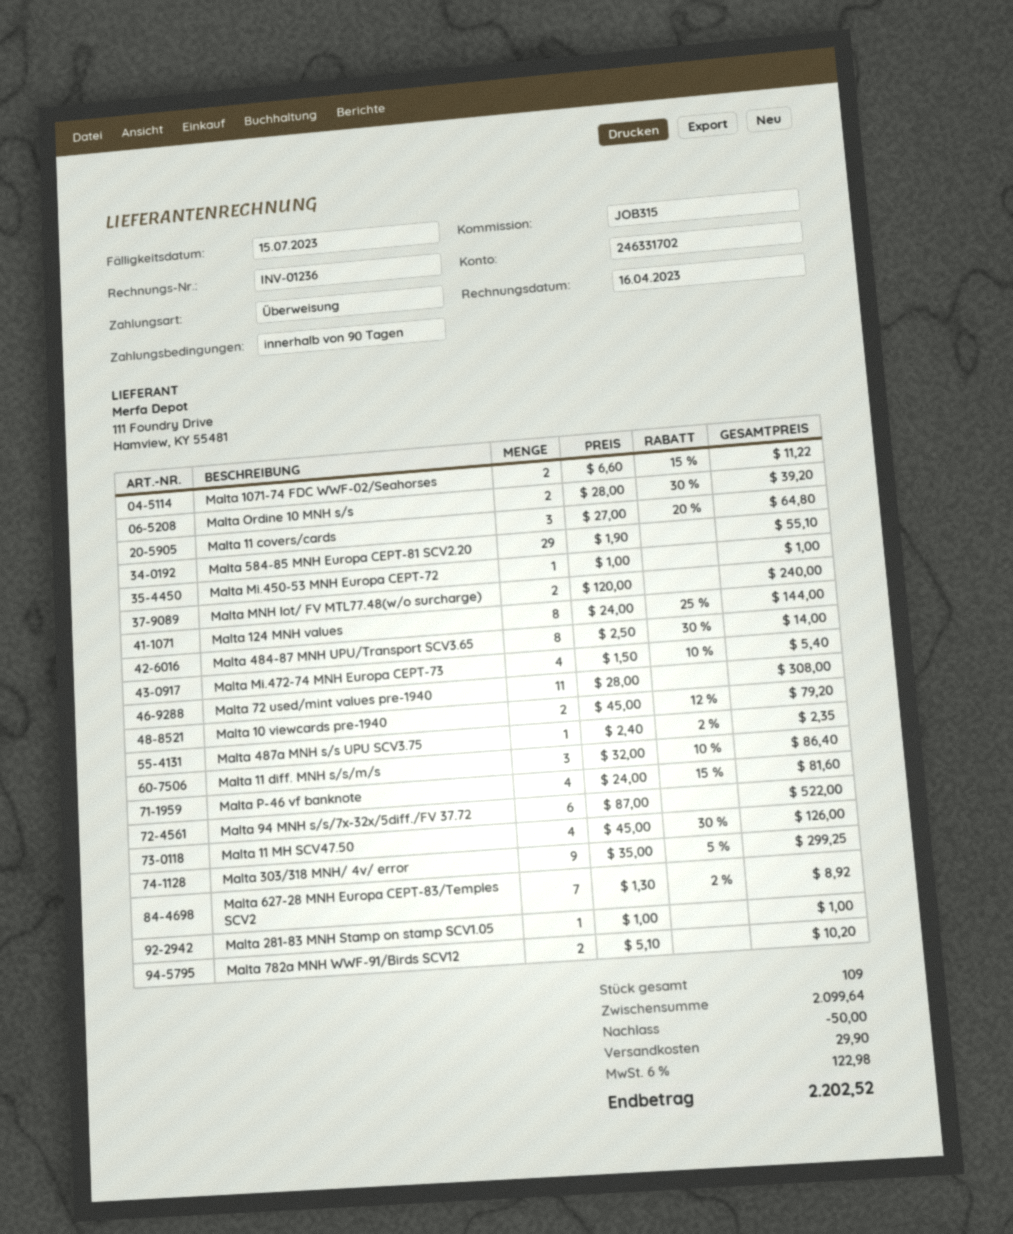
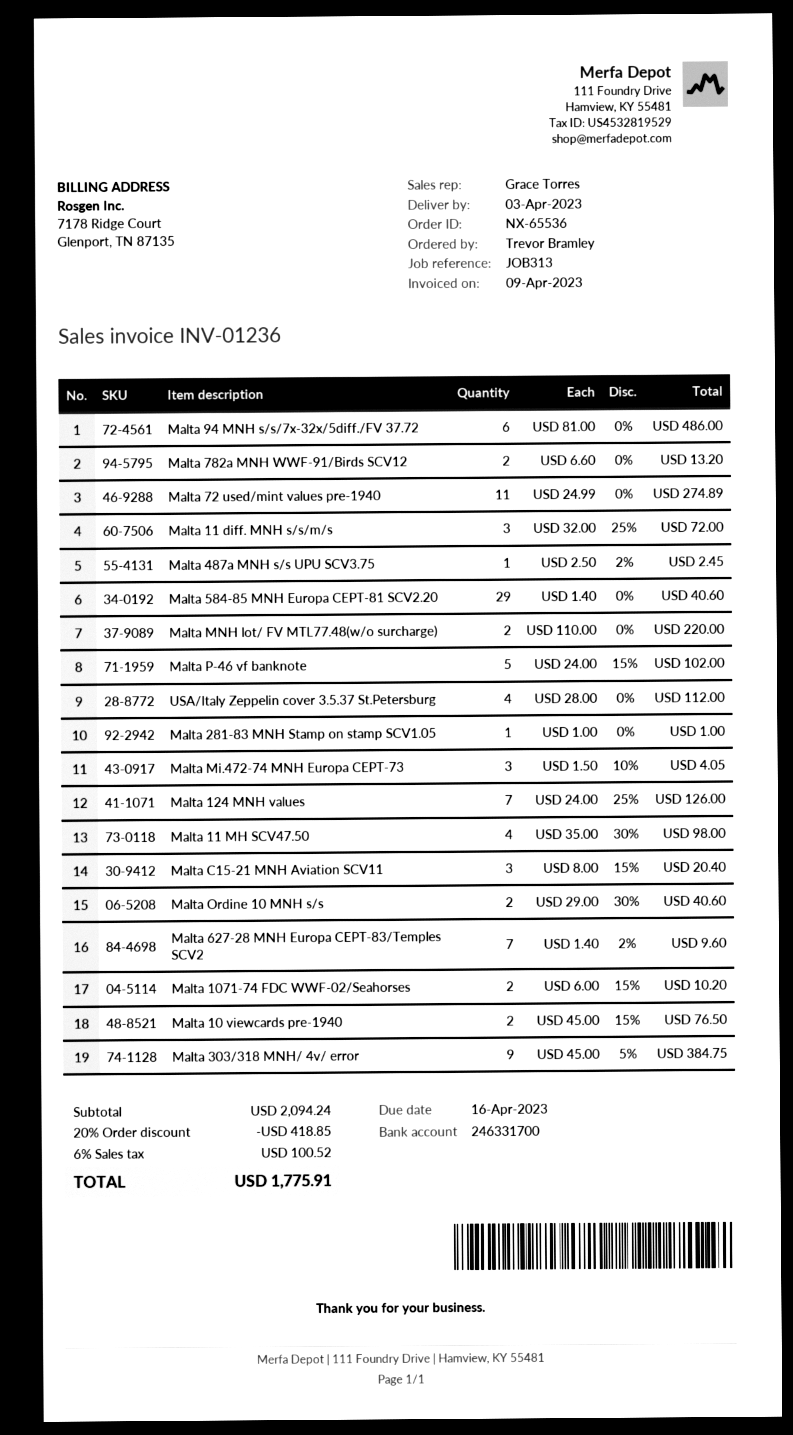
invoice date: 2023-04-16 -> 2023-04-09
due date: 2023-07-15 -> 2023-04-16
reference: JOB315 -> JOB313
bank account: 246331702 -> 246331700
Malta 1071-74 FDC WWF-02/Seahorses: 2 x 6.60 - 15% = 11.22 -> 2 x 6.00 - 15% = 10.20
Malta Ordine 10 MNH s/s: 2 x 28.00 - 30% = 39.20 -> 2 x 29.00 - 30% = 40.60
Malta 11 covers/cards: 3 x 27.00 - 20% = 64.80 -> none
Malta 584-85 MNH Europa CEPT-81 SCV2.20: 29 x 1.90 = 55.10 -> 29 x 1.40 = 40.60
Malta Mi.450-53 MNH Europa CEPT-72: 1 x 1.00 = 1.00 -> none
Malta MNH lot/ FV MTL77.48(w/o surcharge): 2 x 120.00 = 240.00 -> 2 x 110.00 = 220.00
Malta 124 MNH values: 8 x 24.00 - 25% = 144.00 -> 7 x 24.00 - 25% = 126.00
Malta 484-87 MNH UPU/Transport SCV3.65: 8 x 2.50 - 30% = 14.00 -> none
Malta Mi.472-74 MNH Europa CEPT-73: 4 x 1.50 - 10% = 5.40 -> 3 x 1.50 - 10% = 4.05
Malta 72 used/mint values pre-1940: 11 x 28.00 = 308.00 -> 11 x 24.99 = 274.89
Malta 10 viewcards pre-1940: 2 x 45.00 - 12% = 79.20 -> 2 x 45.00 - 15% = 76.50
Malta 487a MNH s/s UPU SCV3.75: 1 x 2.40 - 2% = 2.35 -> 1 x 2.50 - 2% = 2.45
Malta 11 diff. MNH s/s/m/s: 3 x 32.00 - 10% = 86.40 -> 3 x 32.00 - 25% = 72.00
Malta P-46 vf banknote: 4 x 24.00 - 15% = 81.60 -> 5 x 24.00 - 15% = 102.00
Malta 94 MNH s/s/7x-32x/5diff./FV 37.72: 6 x 87.00 = 522.00 -> 6 x 81.00 = 486.00
Malta 11 MH SCV47.50: 4 x 45.00 - 30% = 126.00 -> 4 x 35.00 - 30% = 98.00
Malta 303/318 MNH/ 4v/ error: 9 x 35.00 - 5% = 299.25 -> 9 x 45.00 - 5% = 384.75
Malta 627-28 MNH Europa CEPT-83/Temples SCV2: 7 x 1.30 - 2% = 8.92 -> 7 x 1.40 - 2% = 9.60
Malta 782a MNH WWF-91/Birds SCV12: 2 x 5.10 = 10.20 -> 2 x 6.60 = 13.20
USA/Italy Zeppelin cover 3.5.37 St.Petersburg: none -> 4 x 28.00 = 112.00
Malta C15-21 MNH Aviation SCV11: none -> 3 x 8.00 - 15% = 20.40
subtotal: 2099.64 -> 2094.24
discount: 50.00 -> 418.85
shipping: 29.90 -> none
tax: 6% = 122.98 -> 6% = 100.52
total: 2202.52 -> 1775.91

